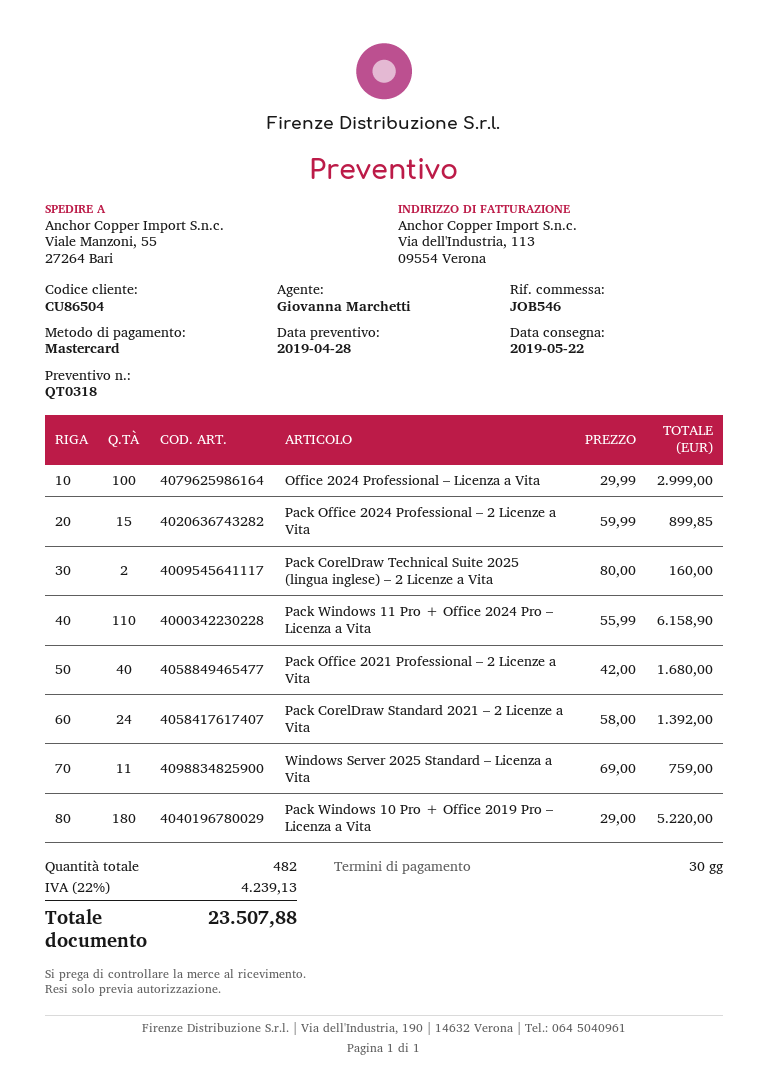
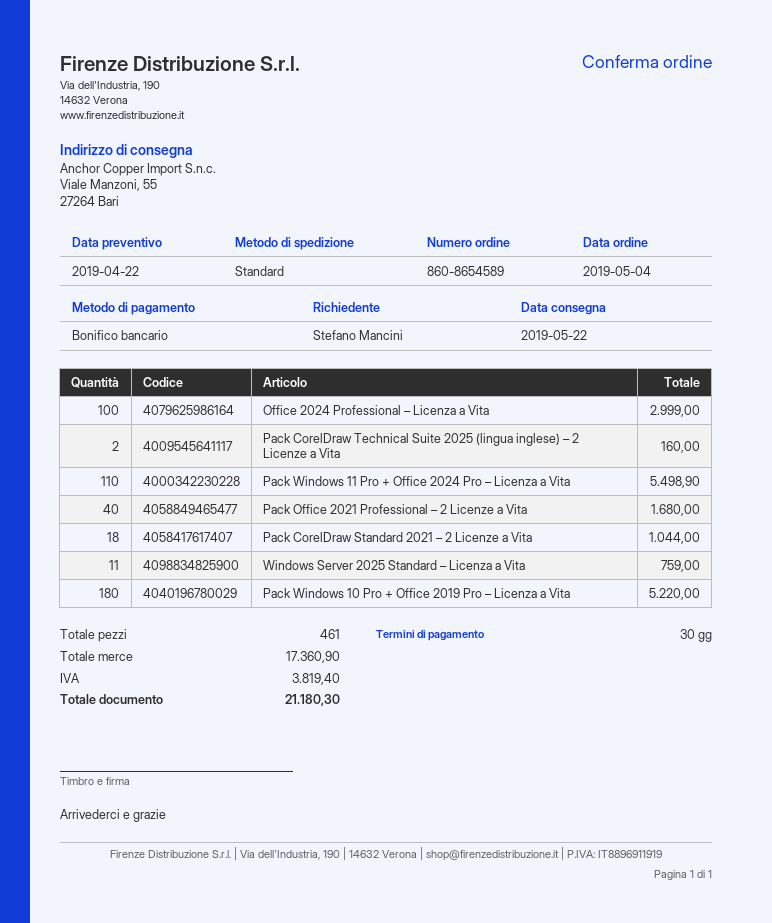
quote date: 2019-04-28 -> 2019-04-22
payment method: Mastercard -> bank transfer
Pack Office 2024 Professional – 2 Licenze a Vita: 15 for 899.85 -> none
Pack Windows 11 Pro + Office 2024 Pro – Licenza a Vita: 110 for 6158.90 -> 110 for 5498.90
Pack CorelDraw Standard 2021 – 2 Licenze a Vita: 24 for 1392.00 -> 18 for 1044.00
total quantity: 482 -> 461
tax: 4239.13 -> 3819.40
total: 23507.88 -> 21180.30

